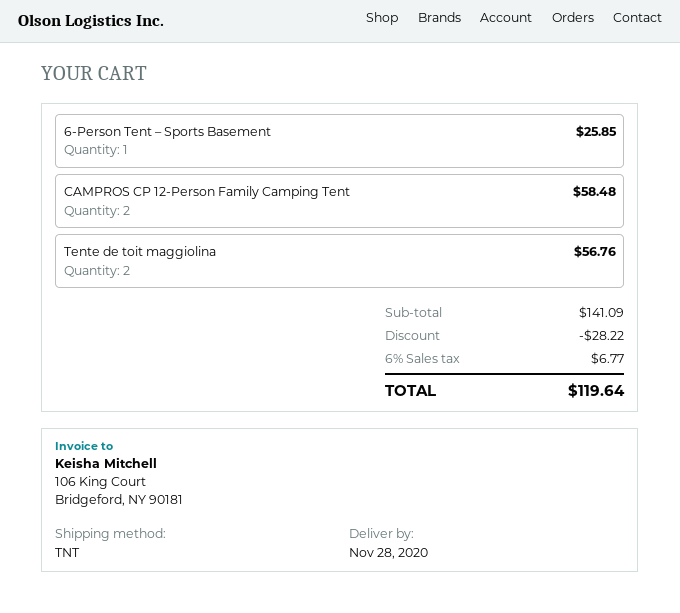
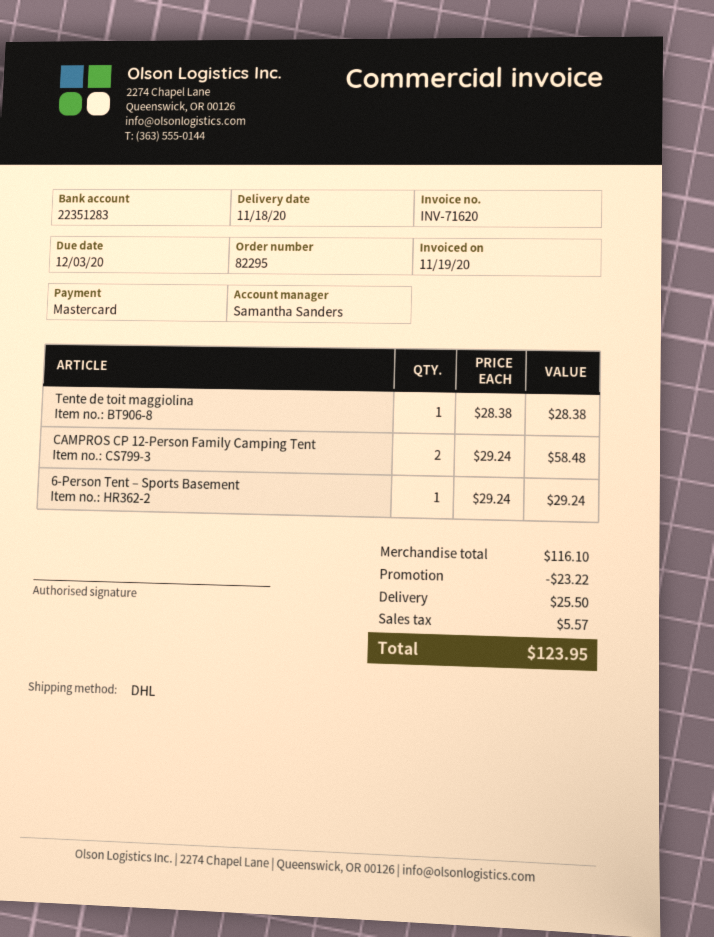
delivery date: 2020-11-28 -> 2020-11-18
shipping method: TNT -> DHL
6-Person Tent – Sports Basement: 1 for 25.85 -> 1 for 29.24
Tente de toit maggiolina: 2 for 56.76 -> 1 for 28.38
subtotal: 141.09 -> 116.10
discount: 28.22 -> 23.22
shipping: none -> 25.50
tax: 6.77 -> 5.57
total: 119.64 -> 123.95

